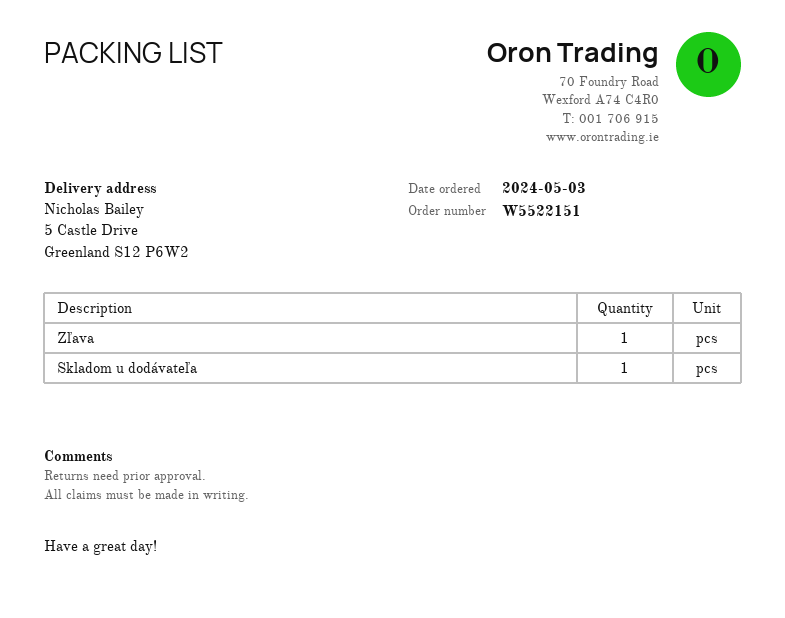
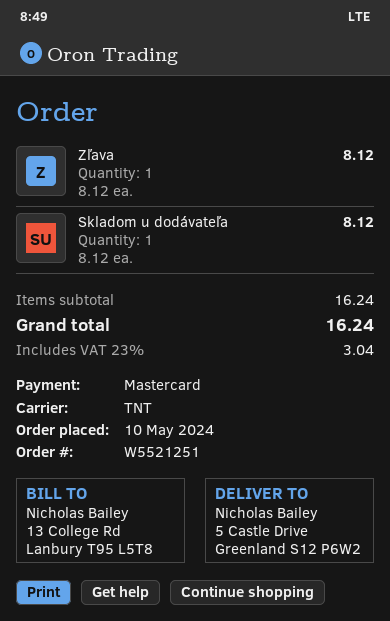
order number: W5522151 -> W5521251
order date: 2024-05-03 -> 2024-05-10

